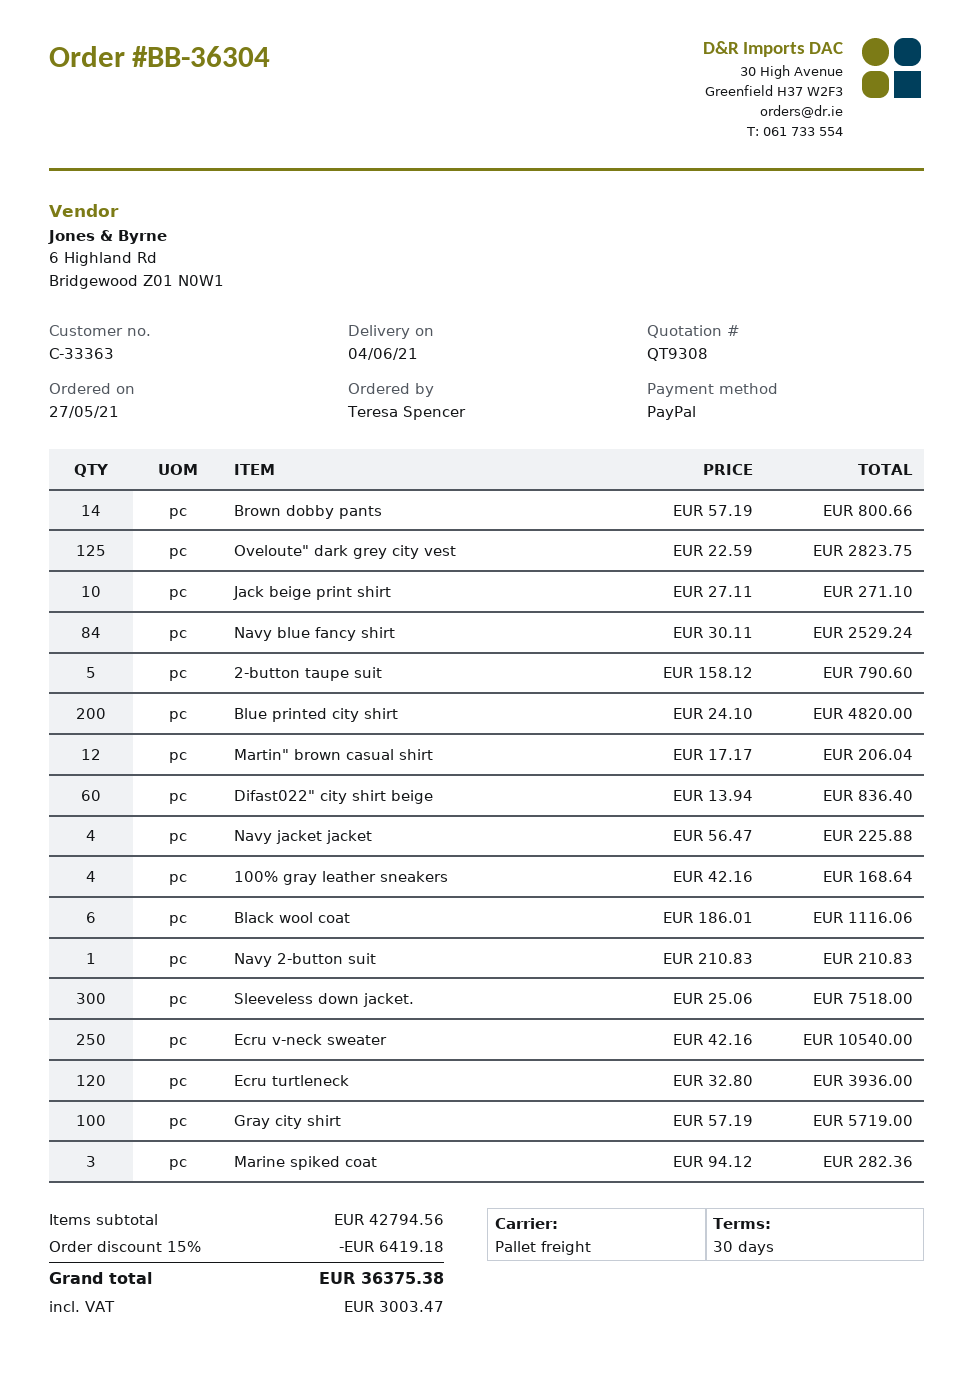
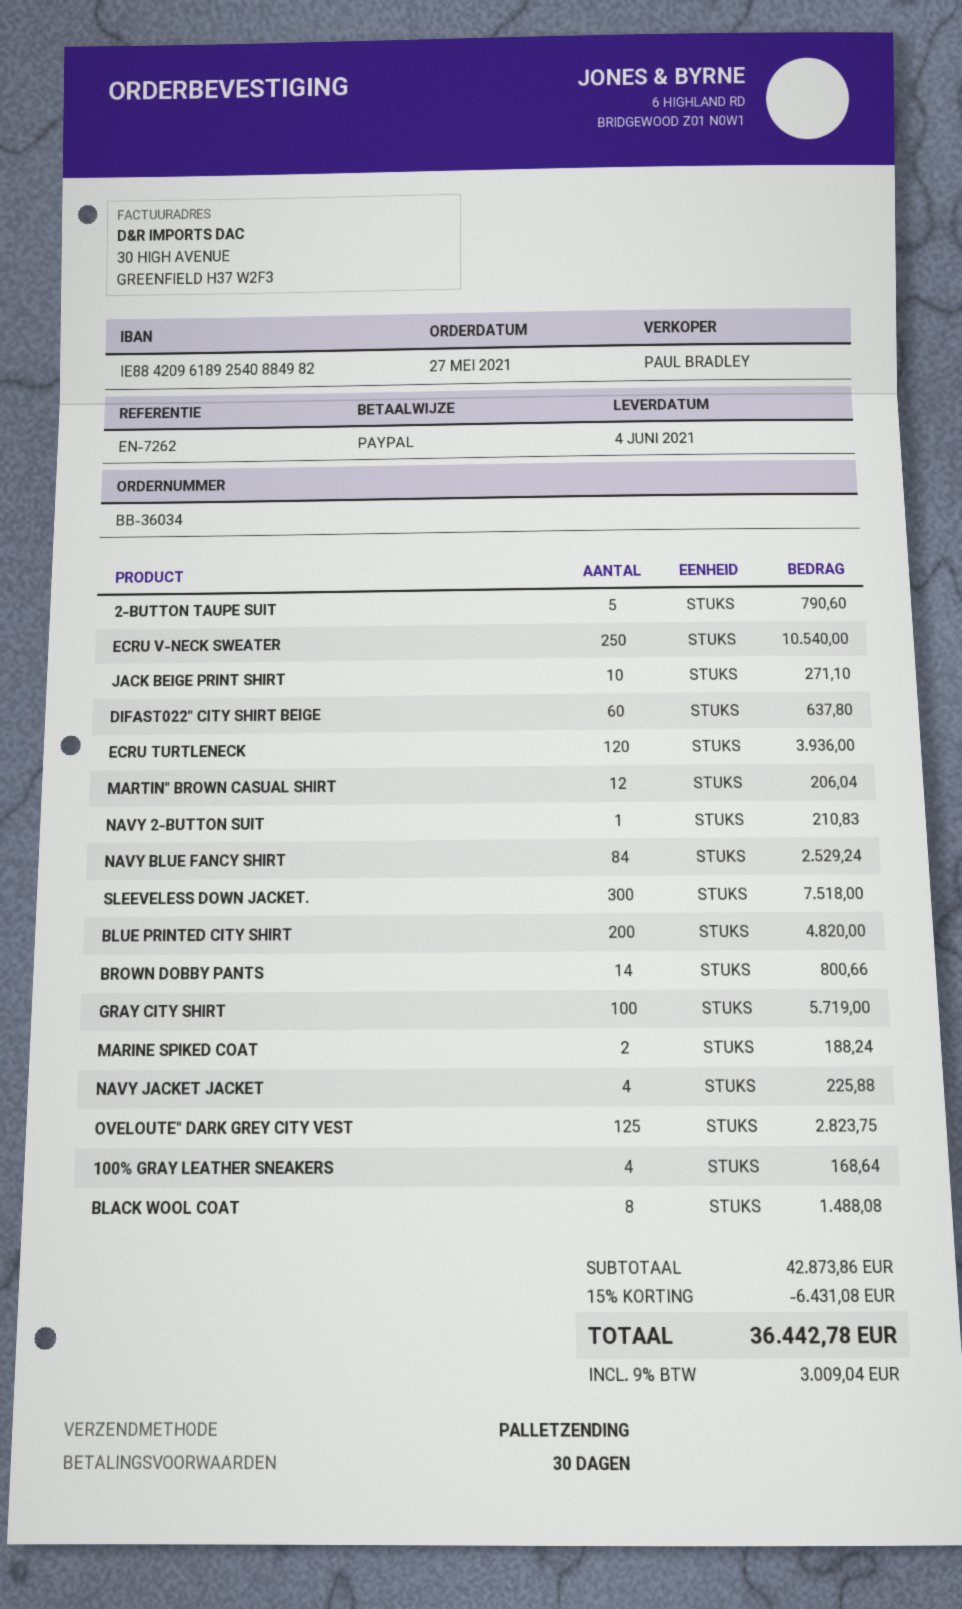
order number: BB-36304 -> BB-36034
Difast022" city shirt beige: 60 for 836.40 -> 60 for 637.80
Black wool coat: 6 for 1116.06 -> 8 for 1488.08
Marine spiked coat: 3 for 282.36 -> 2 for 188.24
subtotal: 42794.56 -> 42873.86
discount: 15% = 6419.18 -> 15% = 6431.08
tax: 3003.47 -> 3009.04
total: 36375.38 -> 36442.78

